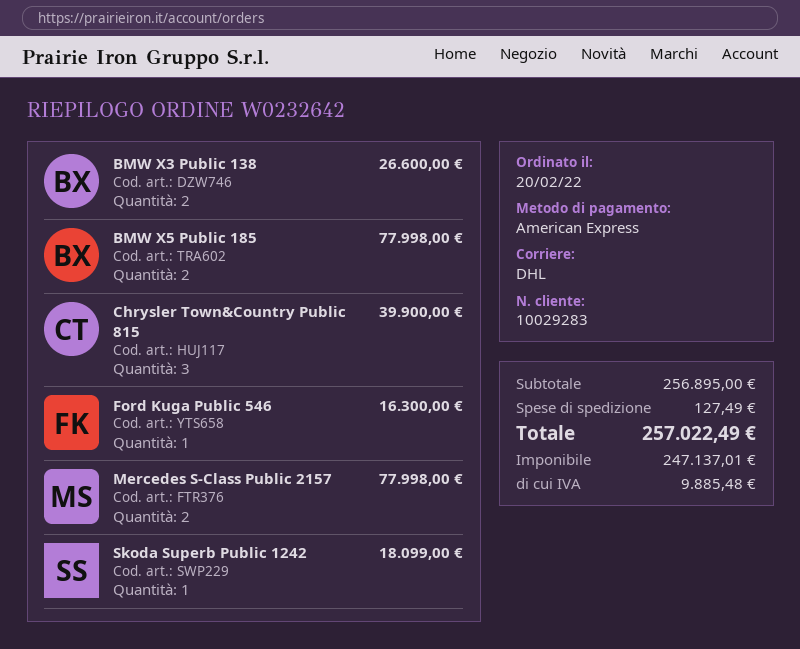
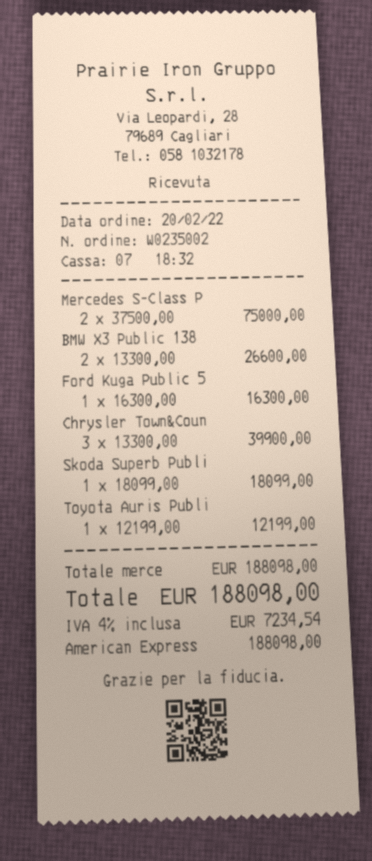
order number: W0232642 -> W0235002
BMW X5 Public 185: 2 for 77998.00 -> none
Mercedes S-Class Public 2157: 2 for 77998.00 -> 2 for 75000.00
Toyota Auris Publi: none -> 1 for 12199.00
subtotal: 256895.00 -> 188098.00
shipping: 127.49 -> none
tax: 9885.48 -> 7234.54
total: 257022.49 -> 188098.00

